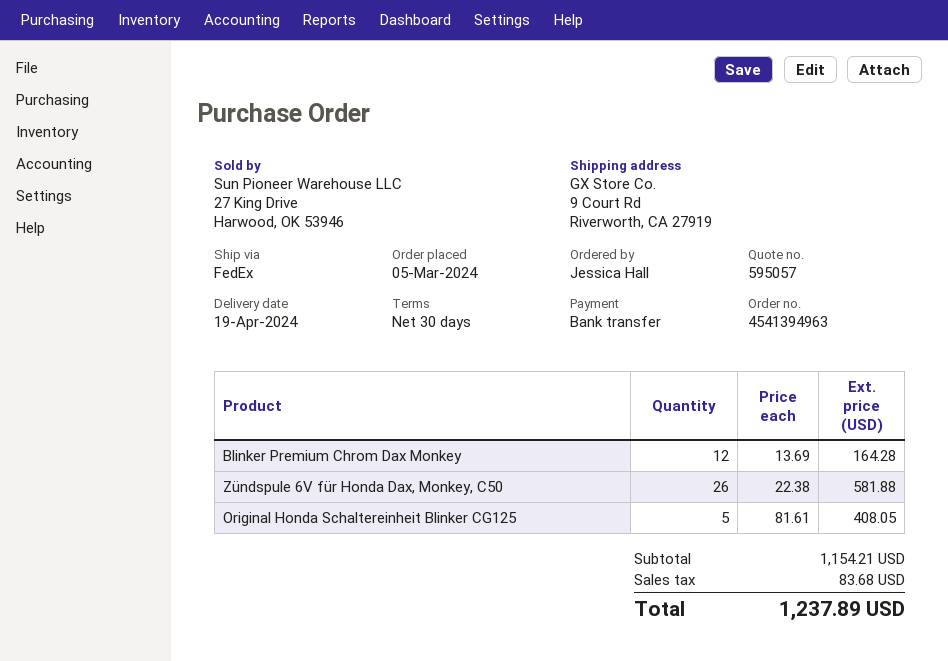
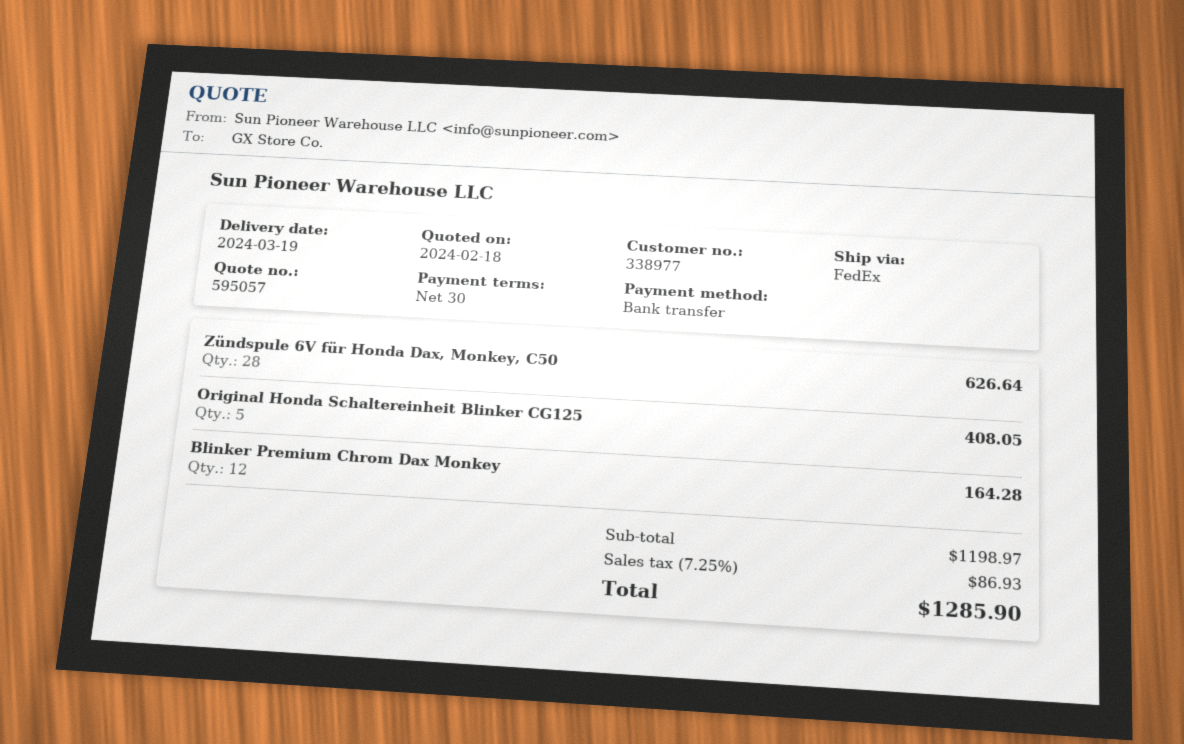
delivery date: 2024-04-19 -> 2024-03-19
Zündspule 6V für Honda Dax, Monkey, C50: 26 for 581.88 -> 28 for 626.64
subtotal: 1154.21 -> 1198.97
tax: 83.68 -> 86.93
total: 1237.89 -> 1285.90

